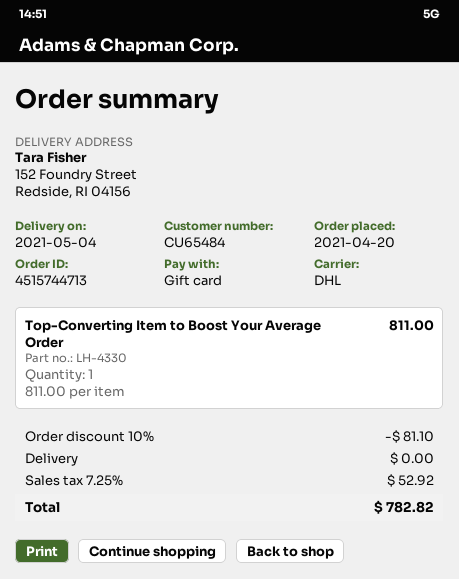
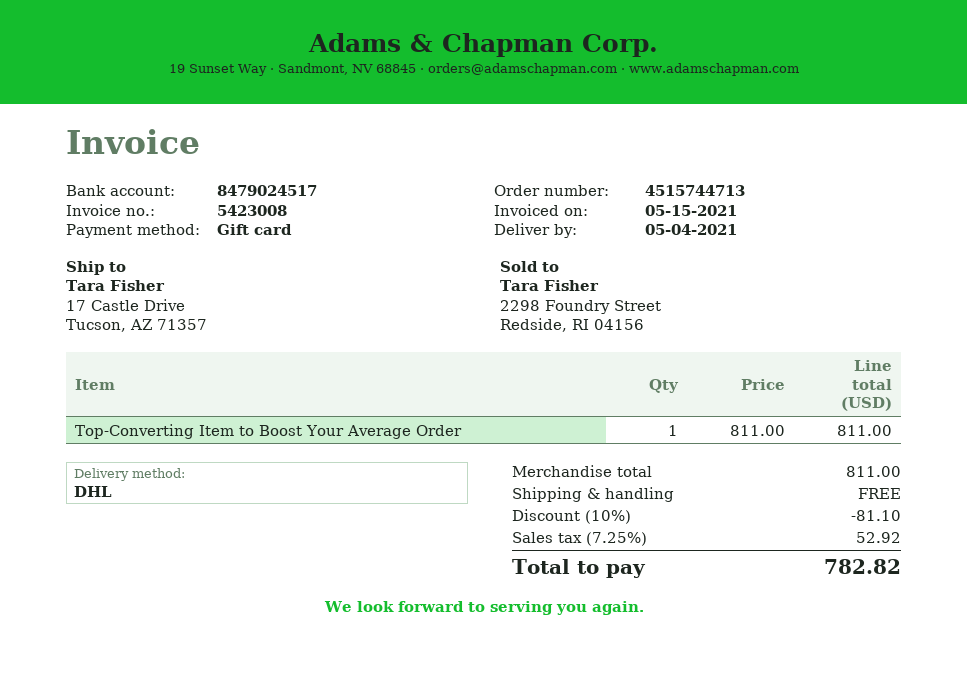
ship to: 152 Foundry Street, Redside, RI 04156 -> 17 Castle Drive, Tucson, AZ 71357

